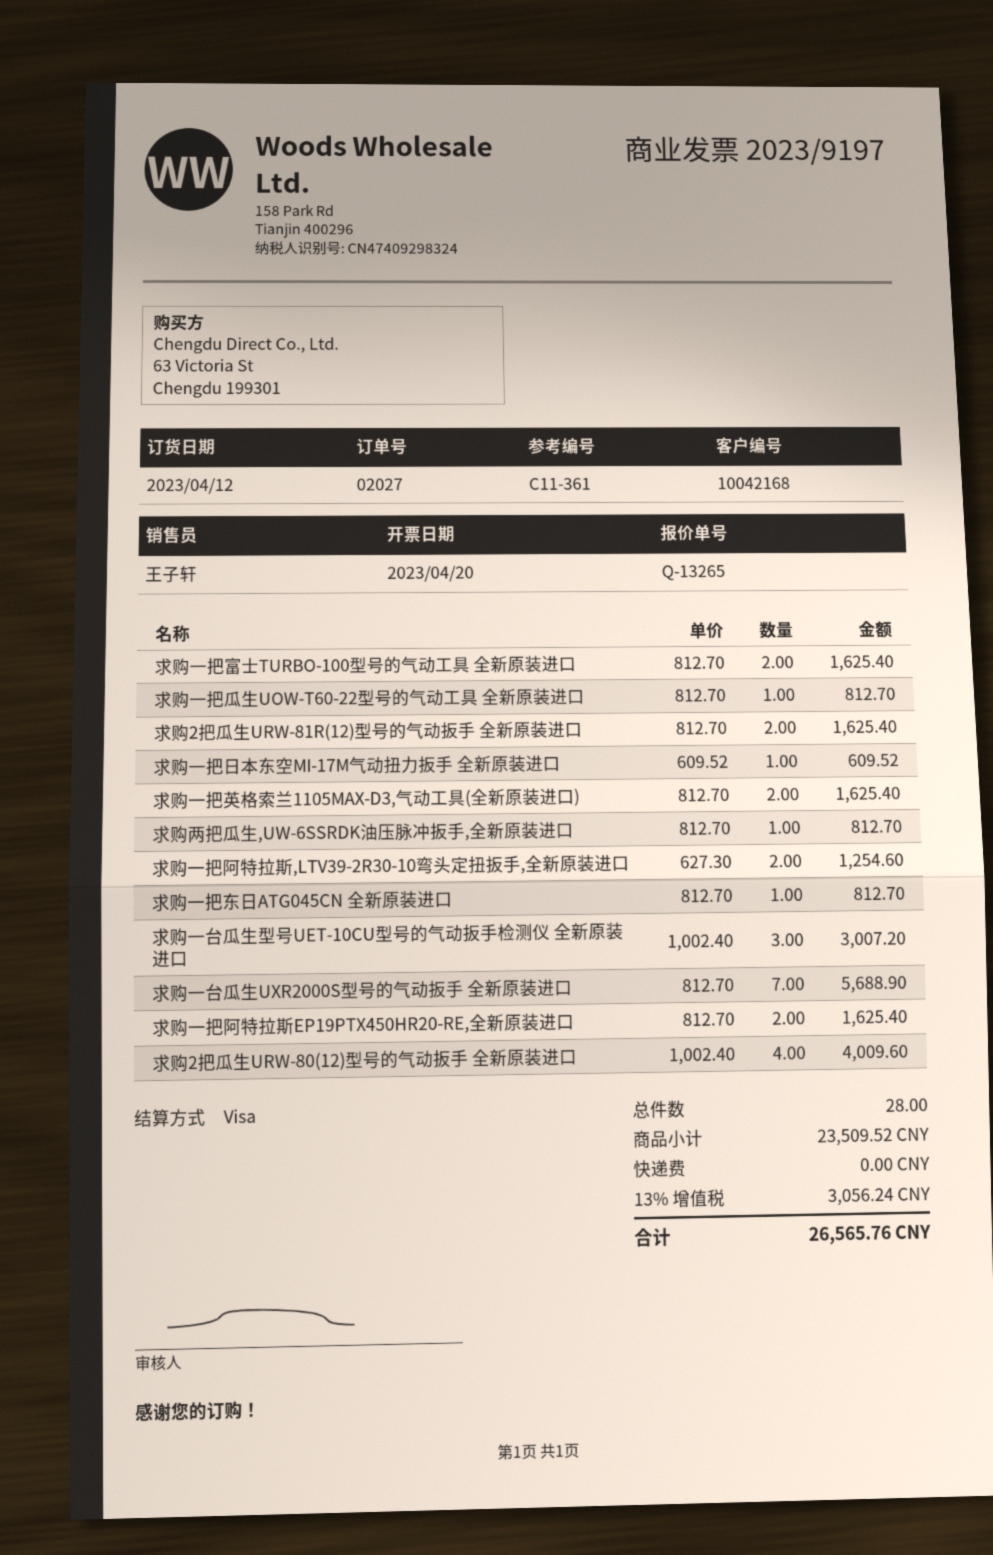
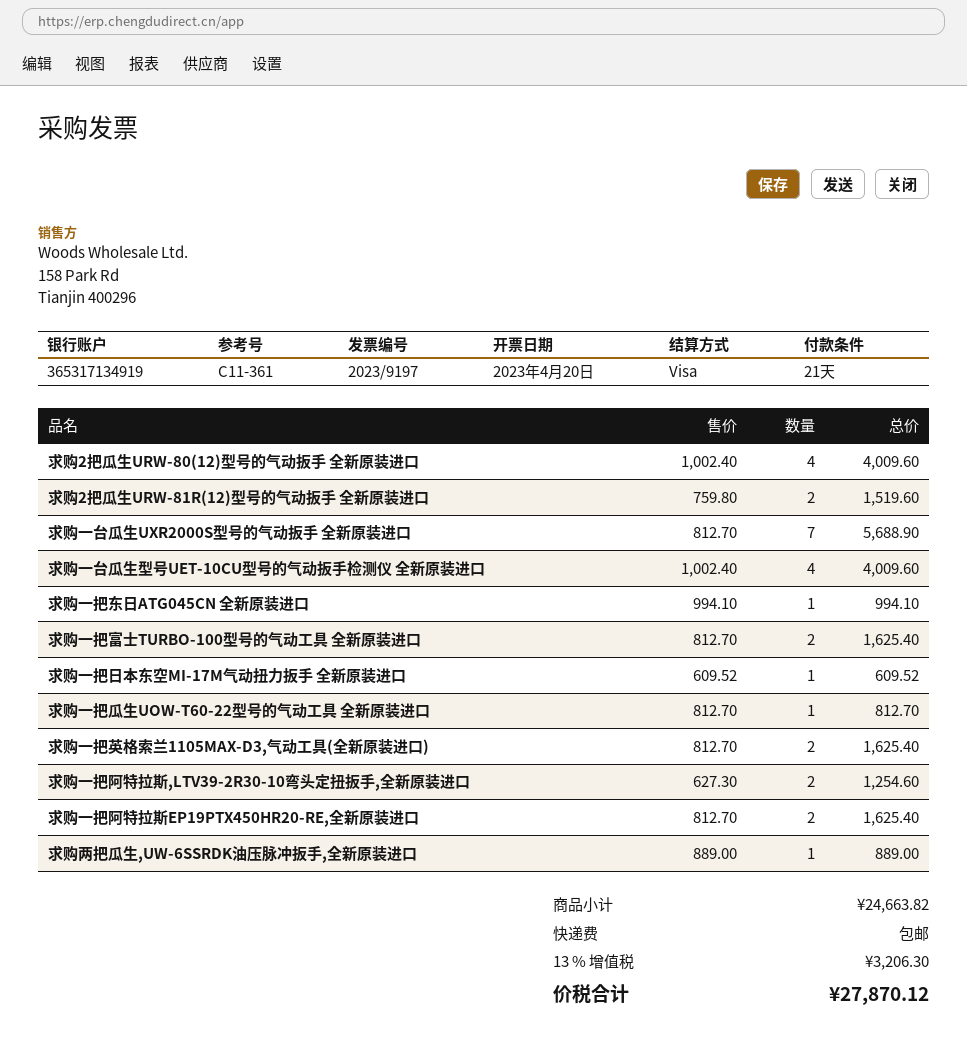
求购2把瓜生URW-81R(12)型号的气动扳手 全新原装进口: 2 x 812.70 = 1625.40 -> 2 x 759.80 = 1519.60
求购两把瓜生,UW-6SSRDK油压脉冲扳手,全新原装进口: 1 x 812.70 = 812.70 -> 1 x 889.00 = 889.00
求购一把东日ATG045CN 全新原装进口: 1 x 812.70 = 812.70 -> 1 x 994.10 = 994.10
求购一台瓜生型号UET-10CU型号的气动扳手检测仪 全新原装进口: 3 x 1002.40 = 3007.20 -> 4 x 1002.40 = 4009.60
subtotal: 23509.52 -> 24663.82
tax: 13% = 3056.24 -> 13% = 3206.30
total: 26565.76 -> 27870.12

